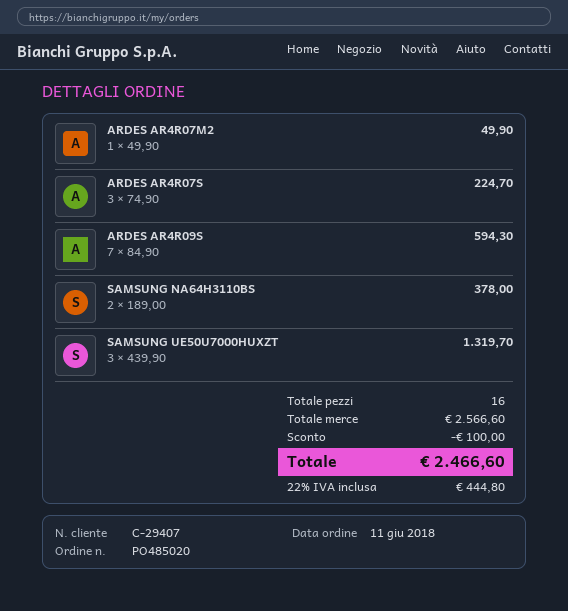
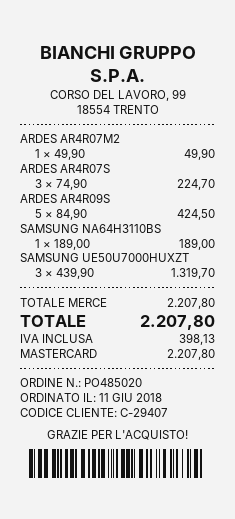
ARDES AR4R09S: 7 x 84.90 = 594.30 -> 5 x 84.90 = 424.50
SAMSUNG NA64H3110BS: 2 x 189.00 = 378.00 -> 1 x 189.00 = 189.00
subtotal: 2566.60 -> 2207.80
discount: 100.00 -> none
tax: 444.80 -> 398.13
total: 2466.60 -> 2207.80

